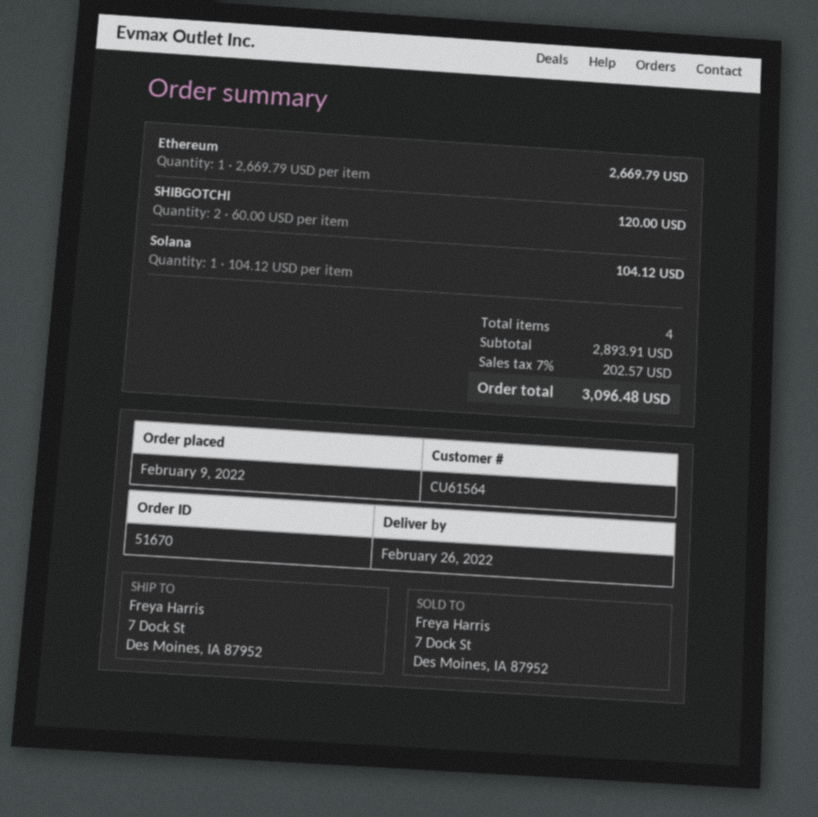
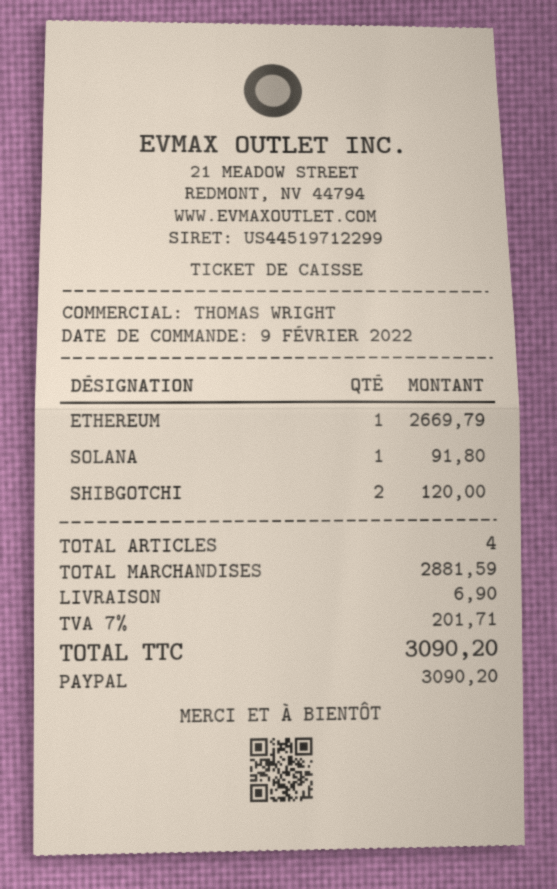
Solana: 1 for 104.12 -> 1 for 91.80
subtotal: 2893.91 -> 2881.59
shipping: none -> 6.90
tax: 7% = 202.57 -> 7% = 201.71
total: 3096.48 -> 3090.20

